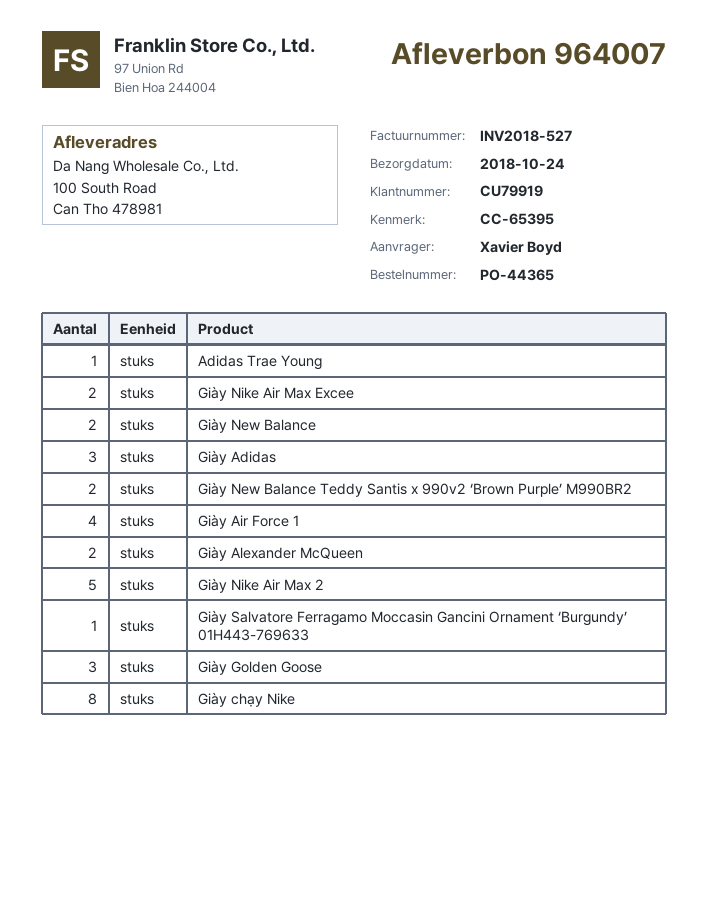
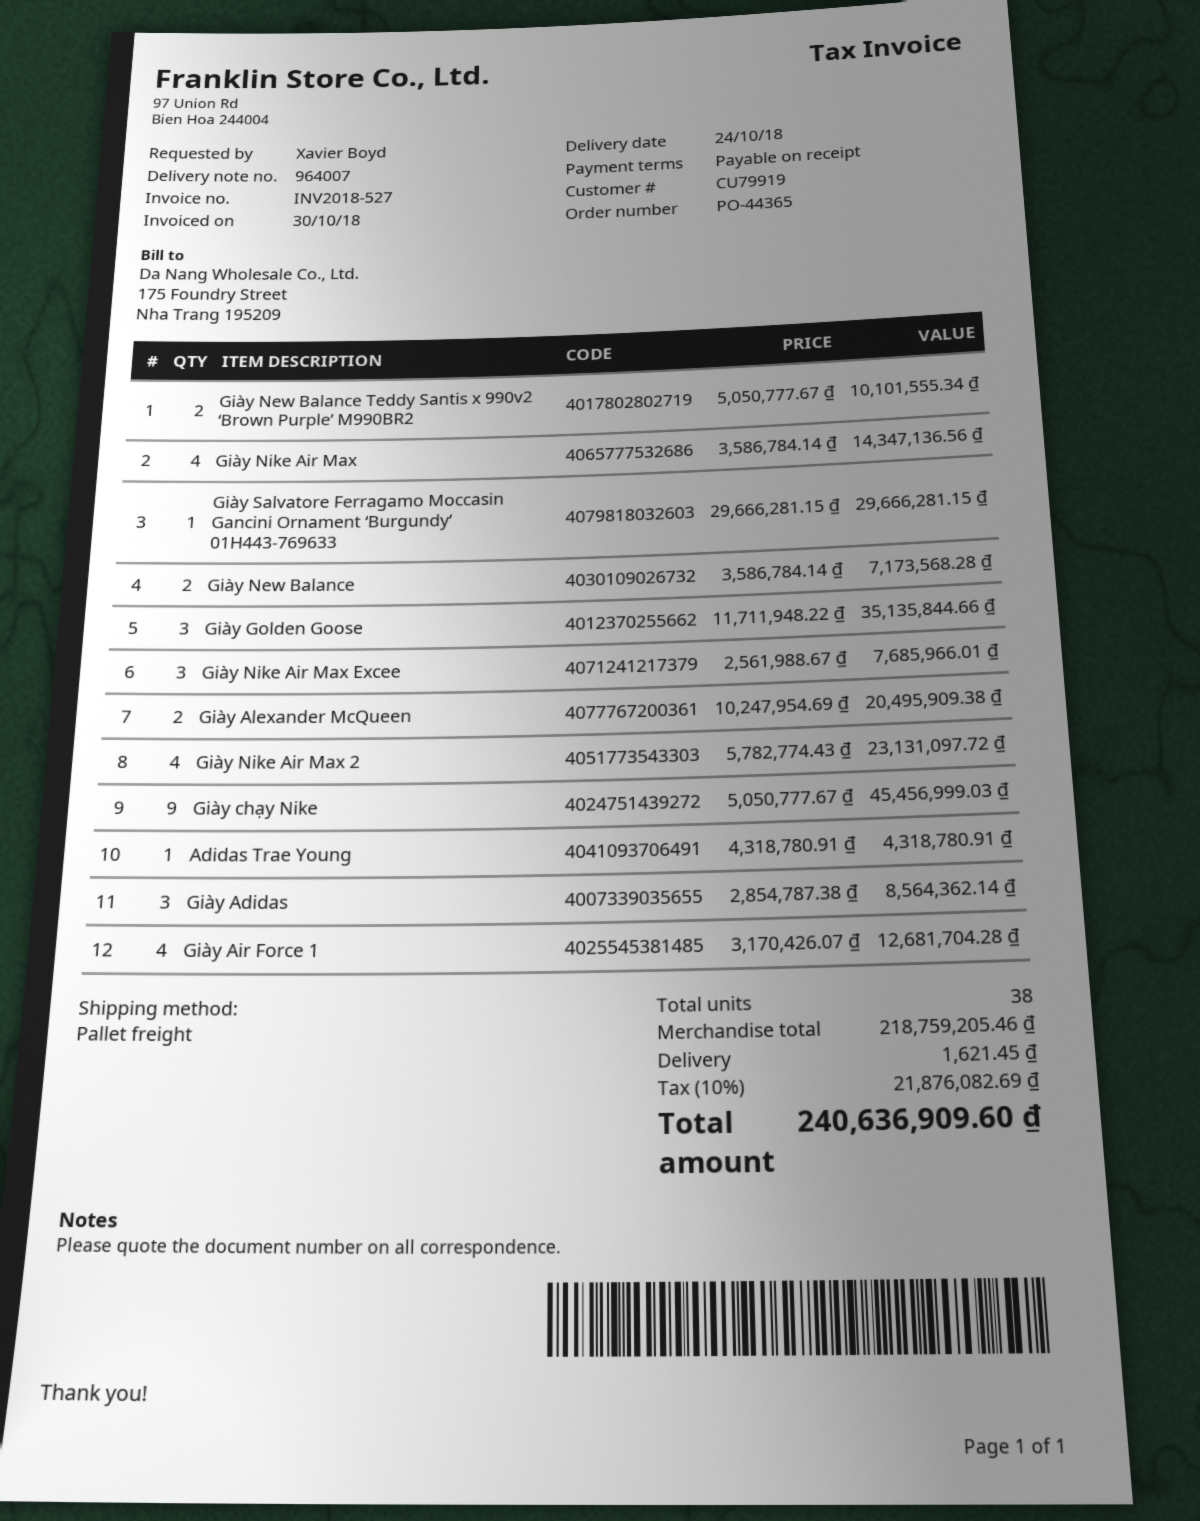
Giày Nike Air Max Excee: 2 -> 3
Giày Nike Air Max 2: 5 -> 4
Giày chạy Nike: 8 -> 9
Giày Nike Air Max: none -> 4

